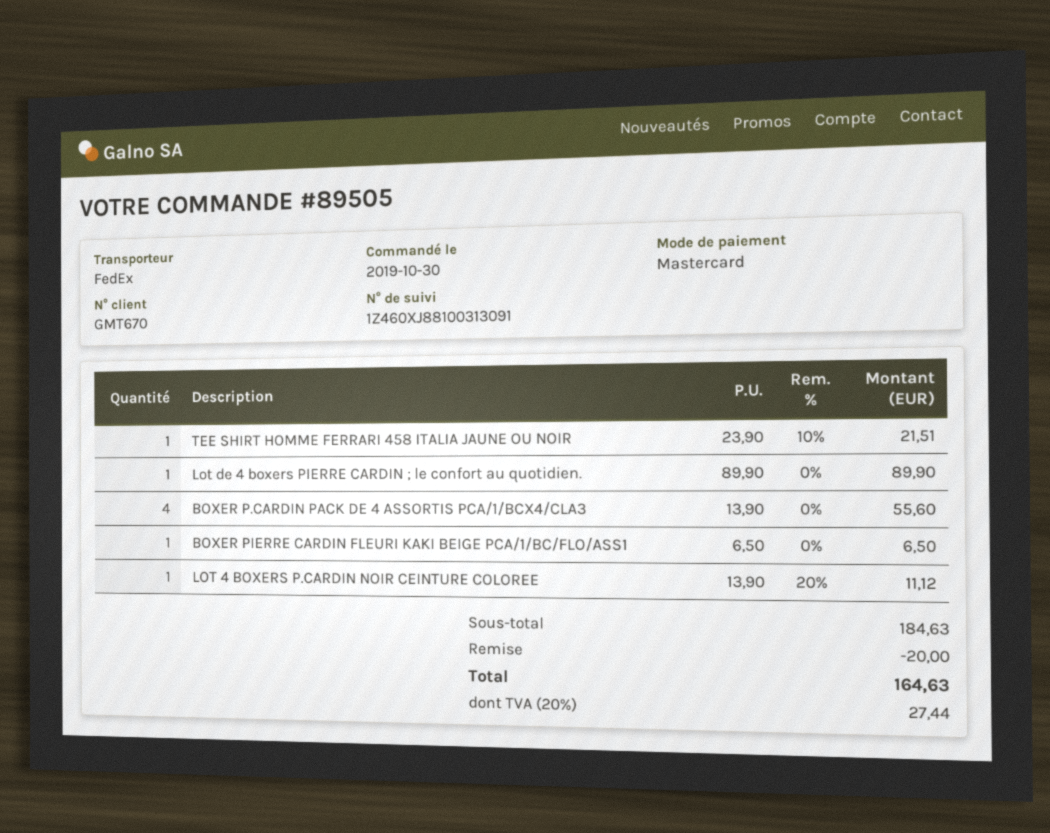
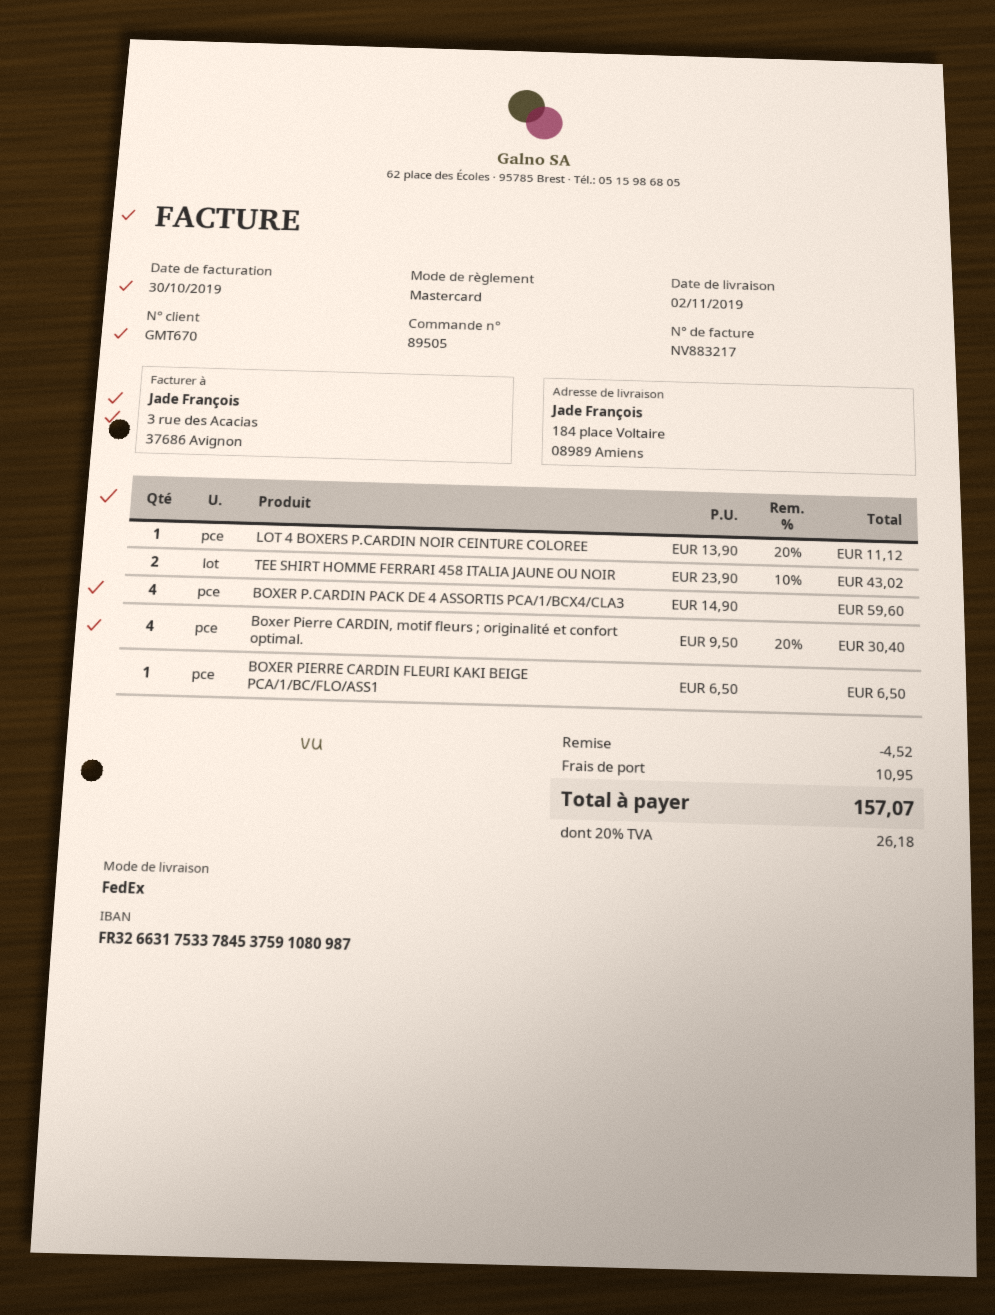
TEE SHIRT HOMME FERRARI 458 ITALIA JAUNE OU NOIR: 1 x 23.90 - 10% = 21.51 -> 2 x 23.90 - 10% = 43.02
Lot de 4 boxers PIERRE CARDIN ; le confort au quotidien.: 1 x 89.90 = 89.90 -> none
BOXER P.CARDIN PACK DE 4 ASSORTIS PCA/1/BCX4/CLA3: 4 x 13.90 = 55.60 -> 4 x 14.90 = 59.60
Boxer Pierre CARDIN, motif fleurs ; originalité et confort optimal.: none -> 4 x 9.50 - 20% = 30.40
discount: 20.00 -> 4.52
shipping: none -> 10.95
tax: 20% = 27.44 -> 20% = 26.18
total: 164.63 -> 157.07

